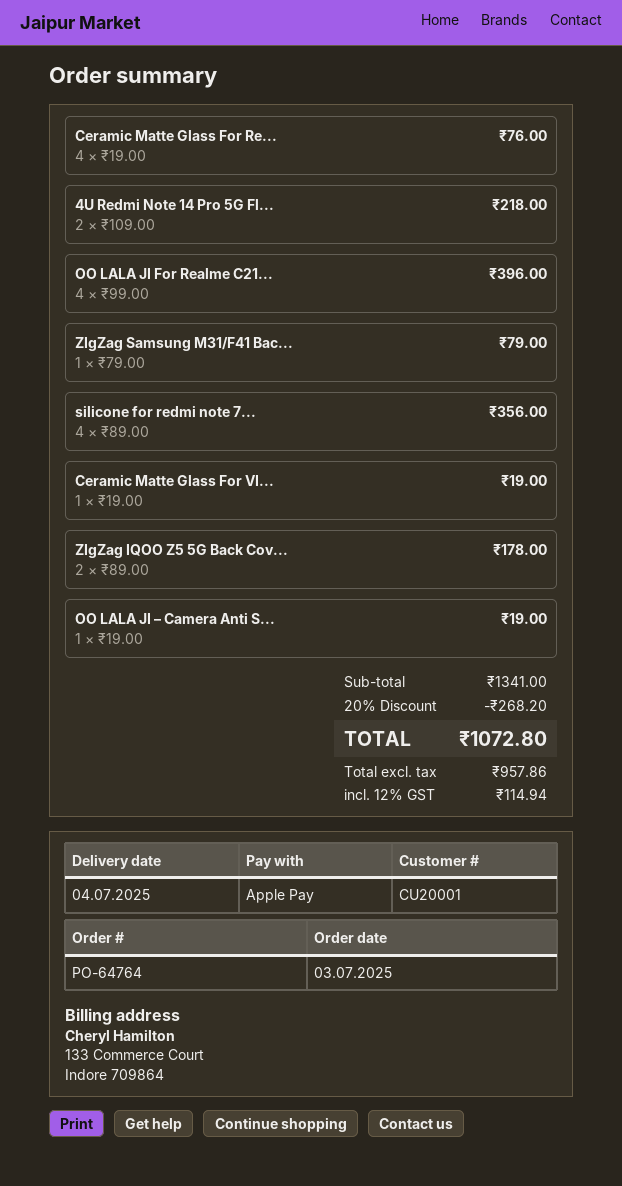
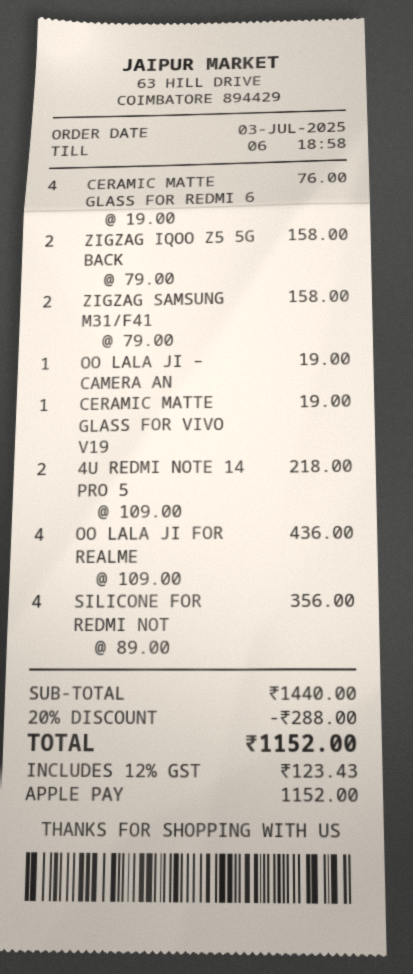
OO LALA JI For Realme C21...: 4 x 99.00 = 396.00 -> 4 x 109.00 = 436.00
ZIgZag Samsung M31/F41 Bac...: 1 x 79.00 = 79.00 -> 2 x 79.00 = 158.00
ZIgZag IQOO Z5 5G Back Cov...: 2 x 89.00 = 178.00 -> 2 x 79.00 = 158.00
subtotal: 1341.00 -> 1440.00
discount: 20% = 268.20 -> 20% = 288.00
tax: 12% = 114.94 -> 12% = 123.43
total: 1072.80 -> 1152.00

